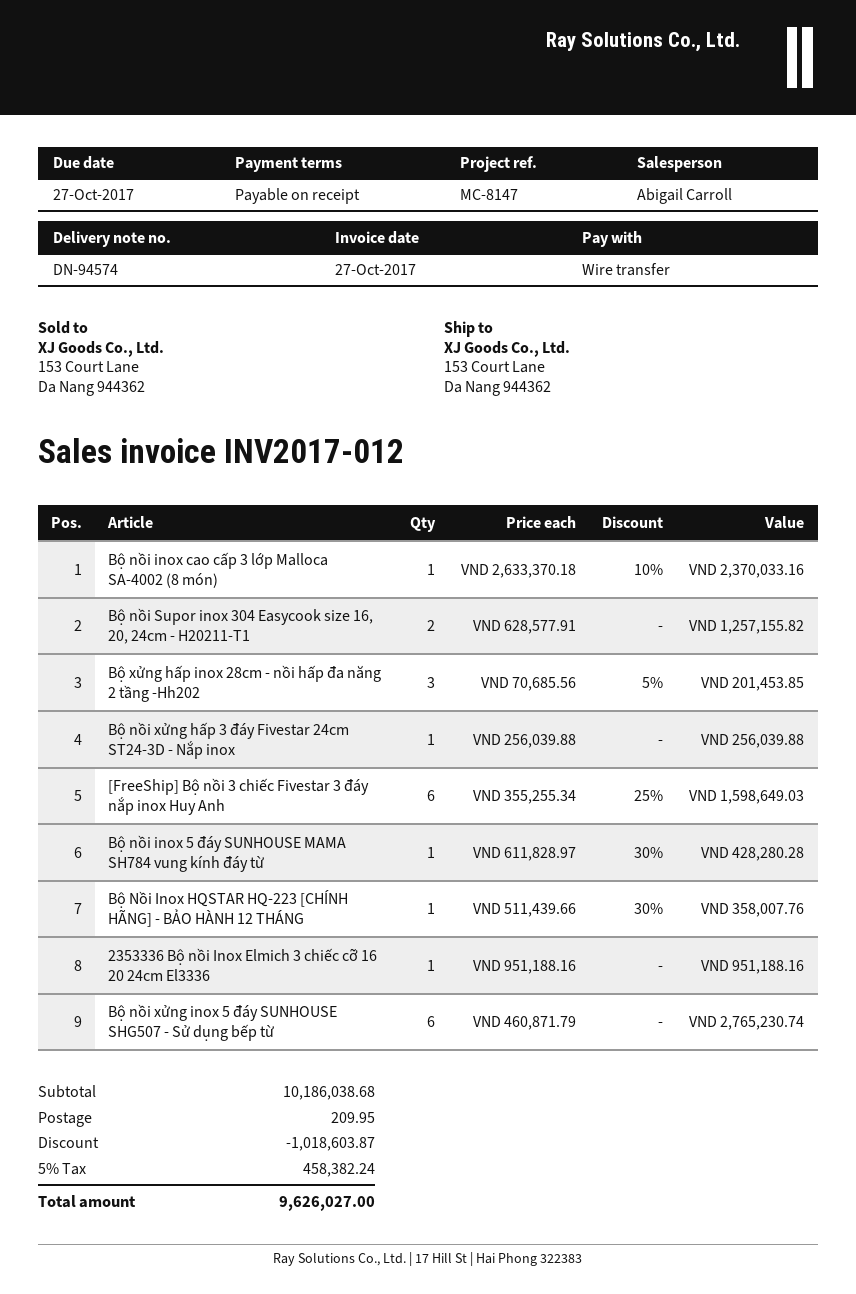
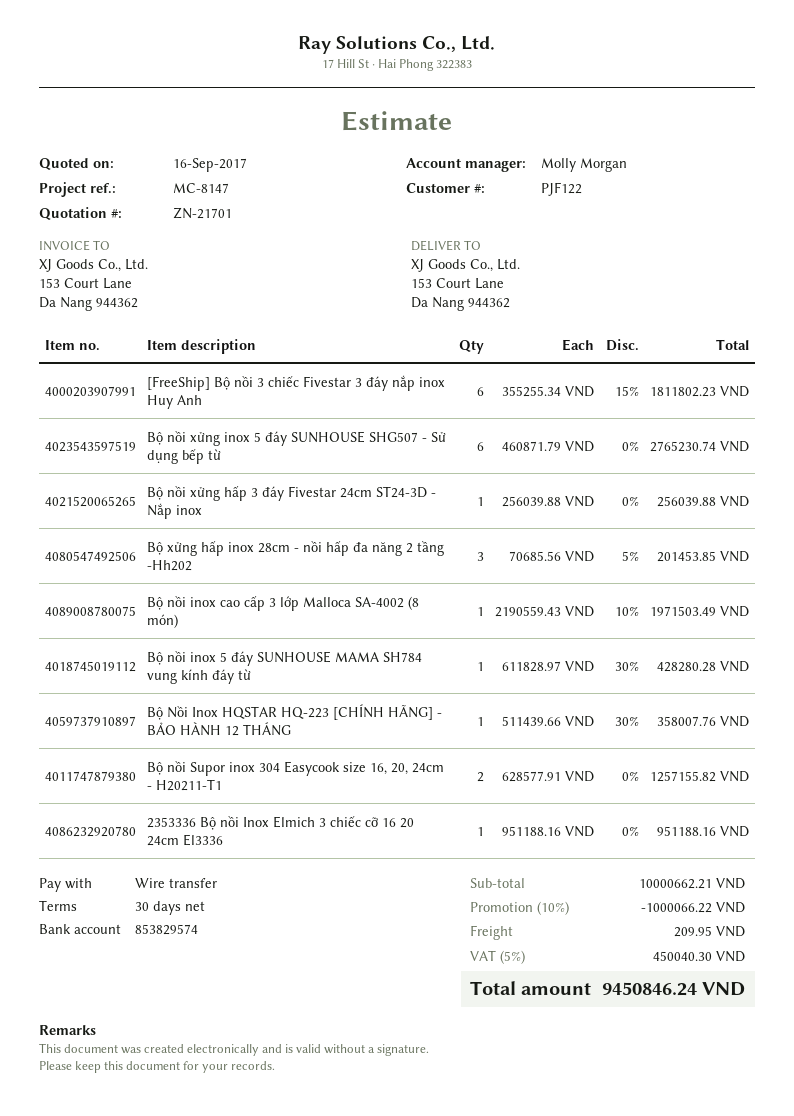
payment terms: on receipt -> 30 days
sales rep: Abigail Carroll -> Molly Morgan
Bộ nồi inox cao cấp 3 lớp Malloca SA-4002 (8 món): 1 x 2633370.18 - 10% = 2370033.16 -> 1 x 2190559.43 - 10% = 1971503.49
[FreeShip] Bộ nồi 3 chiếc Fivestar 3 đáy nắp inox Huy Anh: 6 x 355255.34 - 25% = 1598649.03 -> 6 x 355255.34 - 15% = 1811802.23
subtotal: 10186038.68 -> 10000662.21
discount: 1018603.87 -> 1000066.22
tax: 5% = 458382.24 -> 5% = 450040.30
total: 9626027.00 -> 9450846.24

